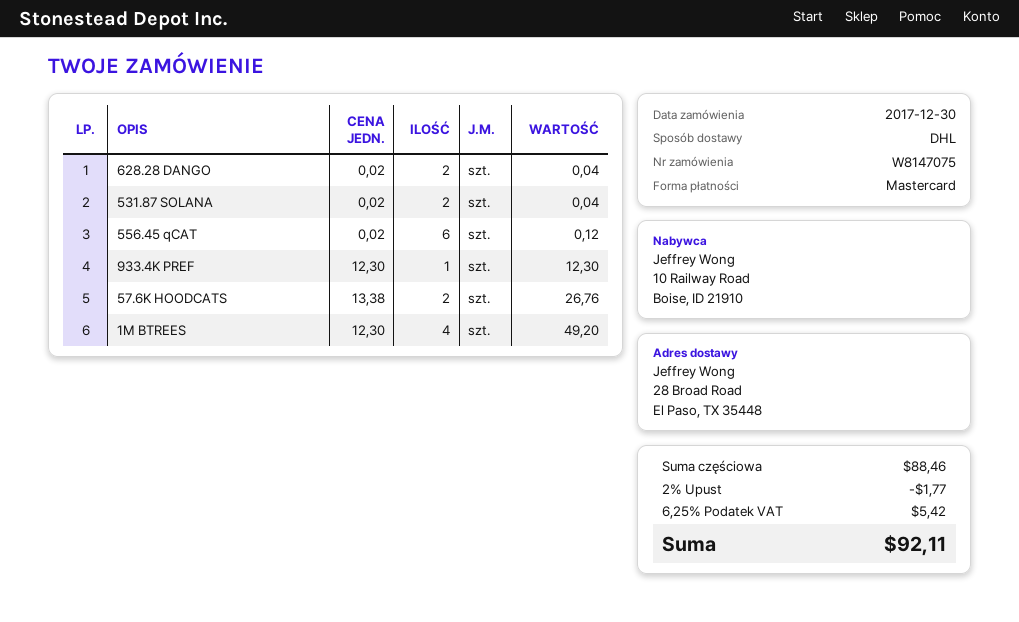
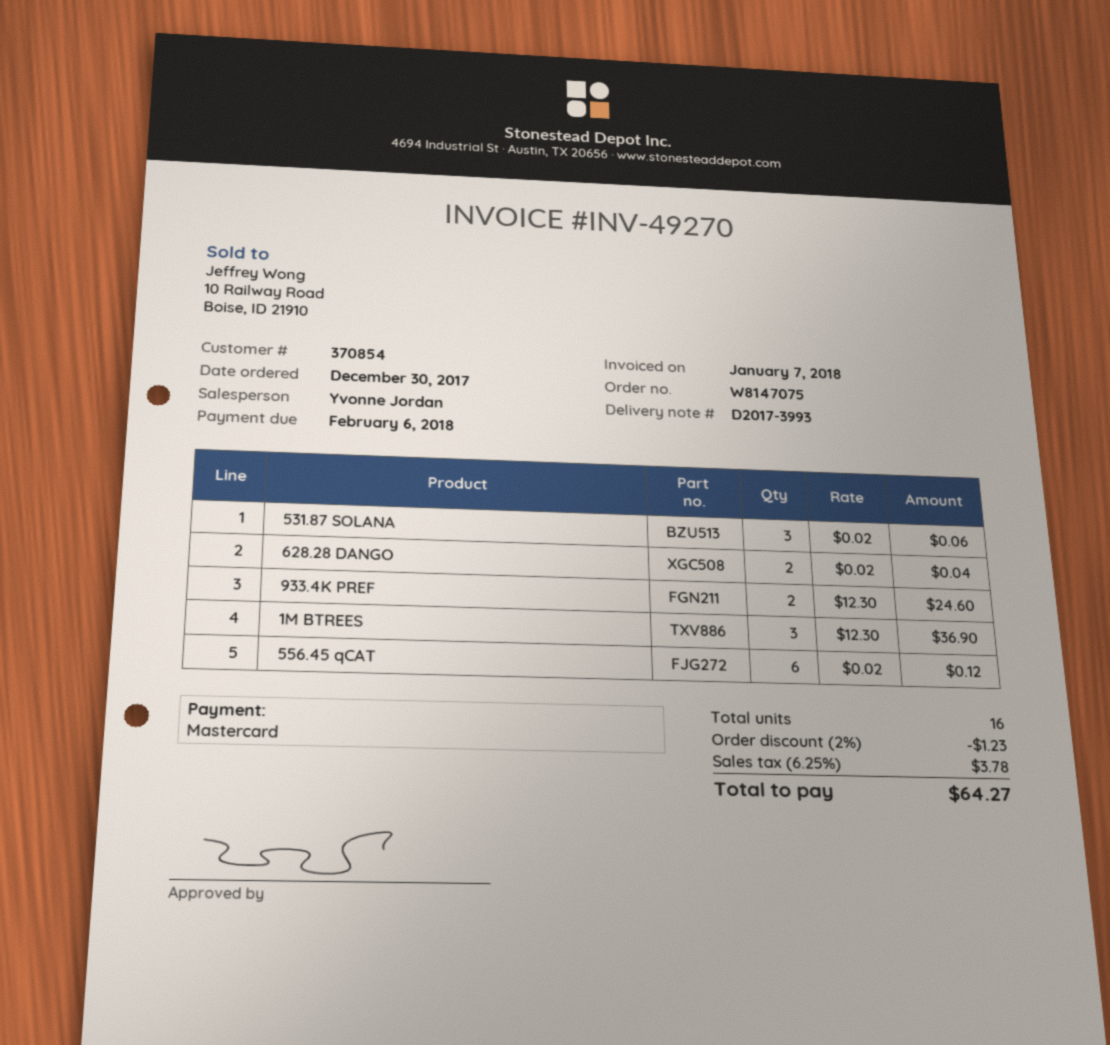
531.87 SOLANA: 2 x 0.02 = 0.04 -> 3 x 0.02 = 0.06
933.4K PREF: 1 x 12.30 = 12.30 -> 2 x 12.30 = 24.60
57.6K HOODCATS: 2 x 13.38 = 26.76 -> none
1M BTREES: 4 x 12.30 = 49.20 -> 3 x 12.30 = 36.90
discount: 2% = 1.77 -> 2% = 1.23
tax: 6.25% = 5.42 -> 6.25% = 3.78
total: 92.11 -> 64.27

